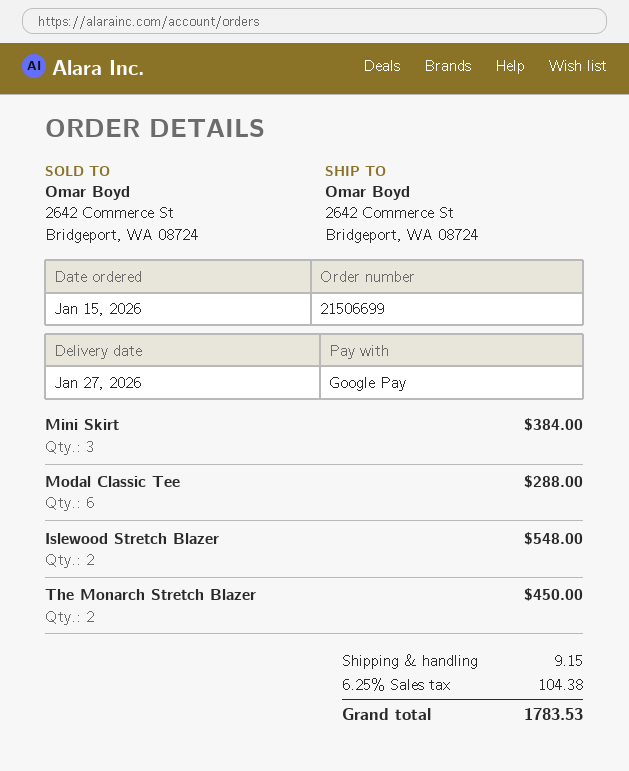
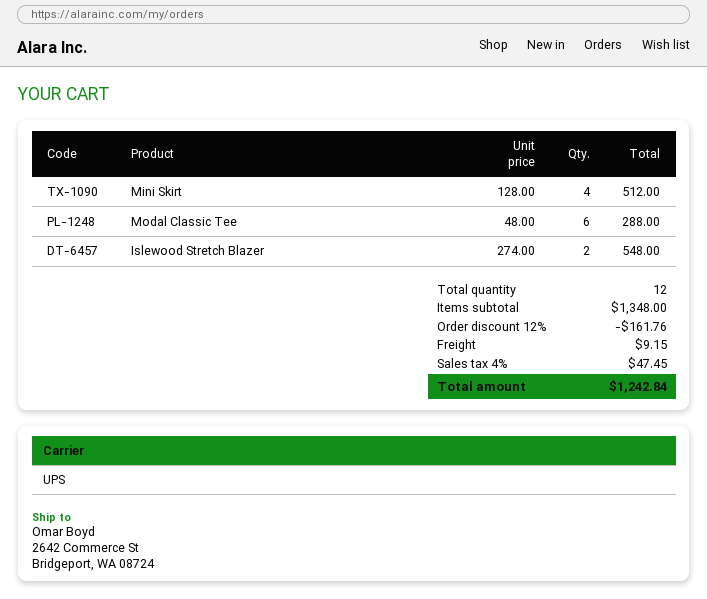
Mini Skirt: 3 for 384.00 -> 4 for 512.00
The Monarch Stretch Blazer: 2 for 450.00 -> none
discount: none -> 12% = 161.76
tax: 6.25% = 104.38 -> 4% = 47.45
total: 1783.53 -> 1242.84

